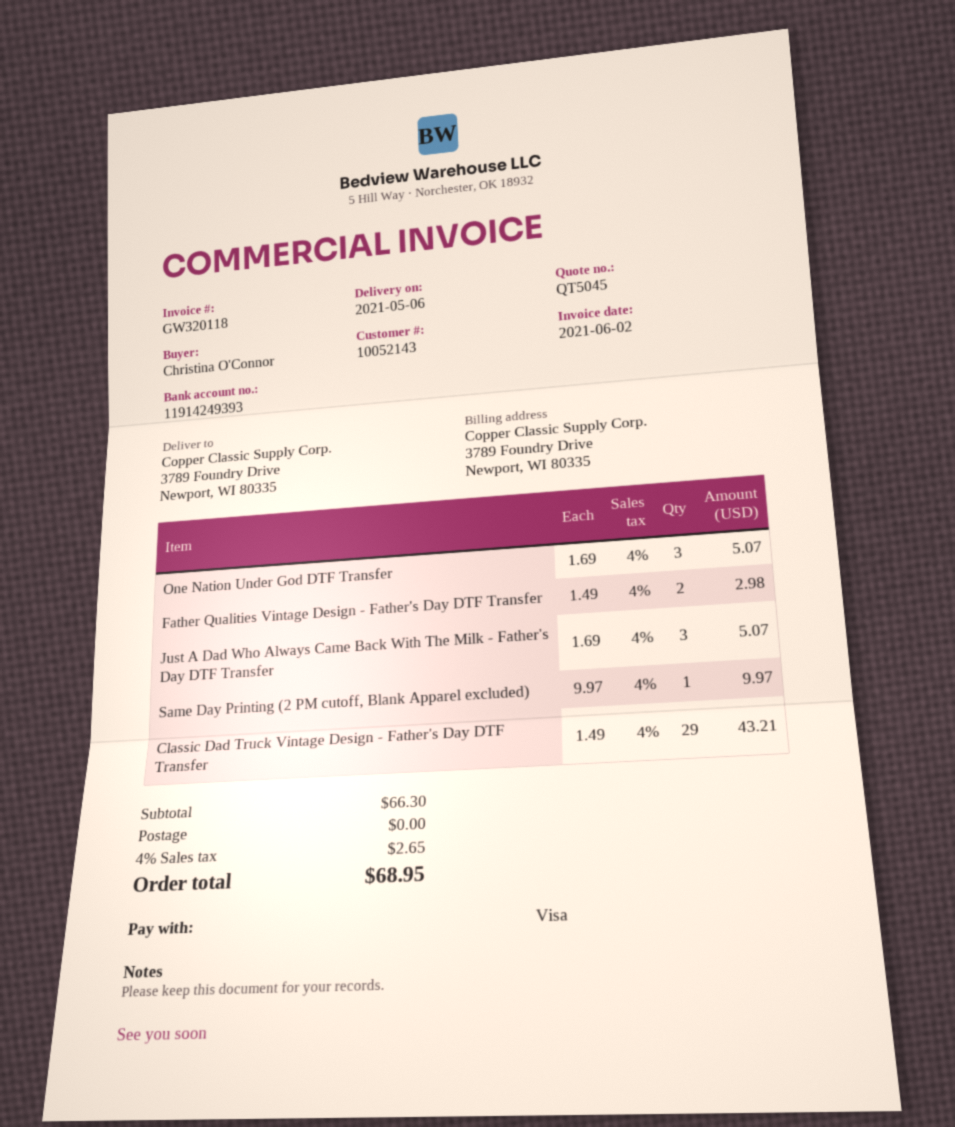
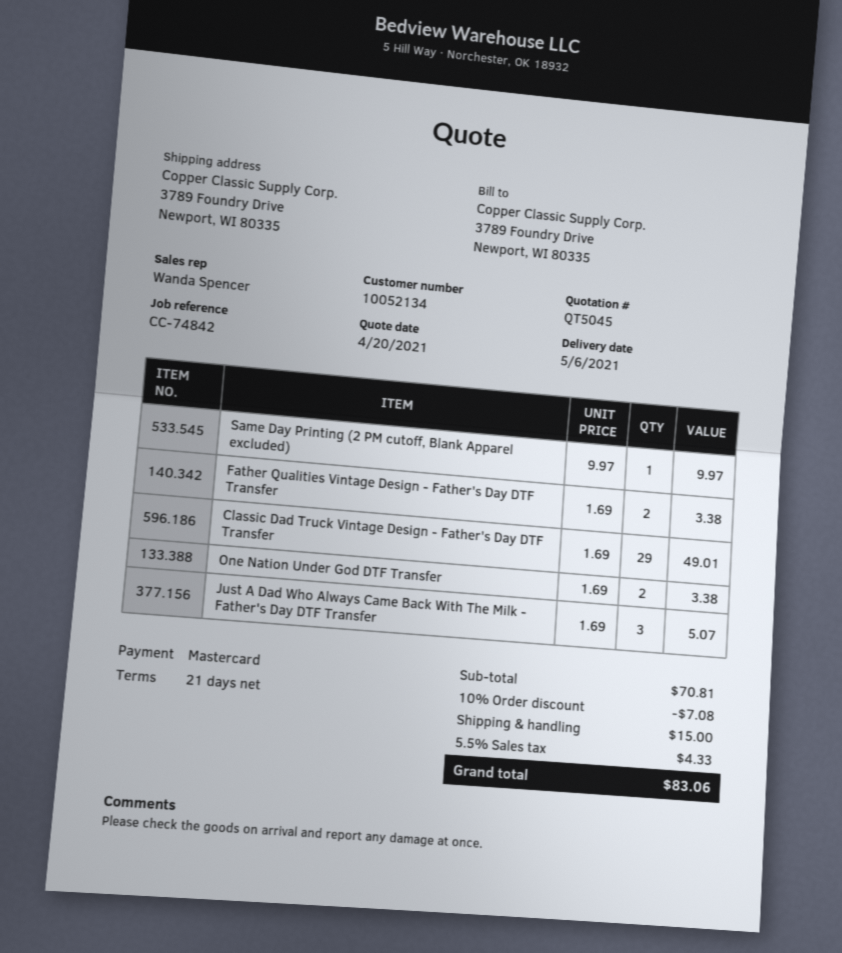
customer number: 10052143 -> 10052134
payment method: Visa -> Mastercard
One Nation Under God DTF Transfer: 3 x 1.69 = 5.07 -> 2 x 1.69 = 3.38
Father Qualities Vintage Design - Father's Day DTF Transfer: 2 x 1.49 = 2.98 -> 2 x 1.69 = 3.38
Classic Dad Truck Vintage Design - Father's Day DTF Transfer: 29 x 1.49 = 43.21 -> 29 x 1.69 = 49.01
subtotal: 66.30 -> 70.81
discount: none -> 10% = 7.08
shipping: 0.00 -> 15.00
tax: 4% = 2.65 -> 5.5% = 4.33
total: 68.95 -> 83.06

